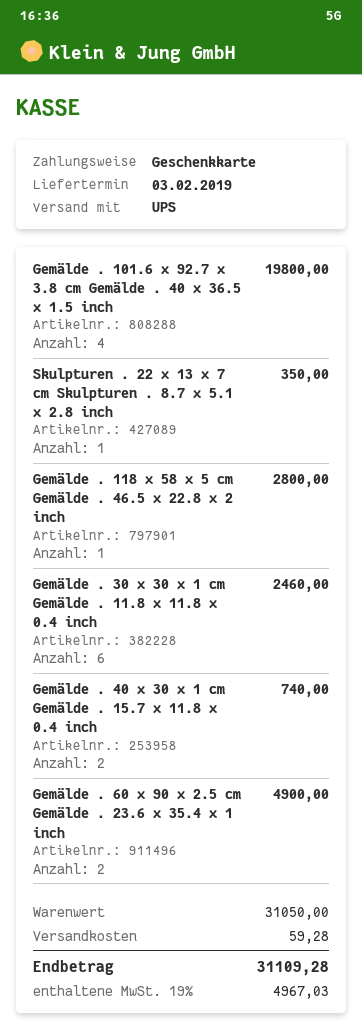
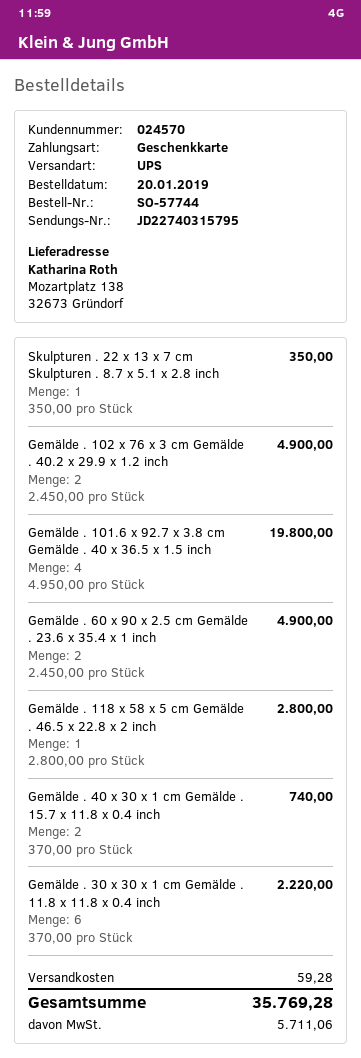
Gemälde . 30 x 30 x 1 cm Gemälde . 11.8 x 11.8 x 0.4 inch: 6 for 2460.00 -> 6 for 2220.00
Gemälde . 102 x 76 x 3 cm Gemälde . 40.2 x 29.9 x 1.2 inch: none -> 2 for 4900.00
tax: 4967.03 -> 5711.06
total: 31109.28 -> 35769.28

